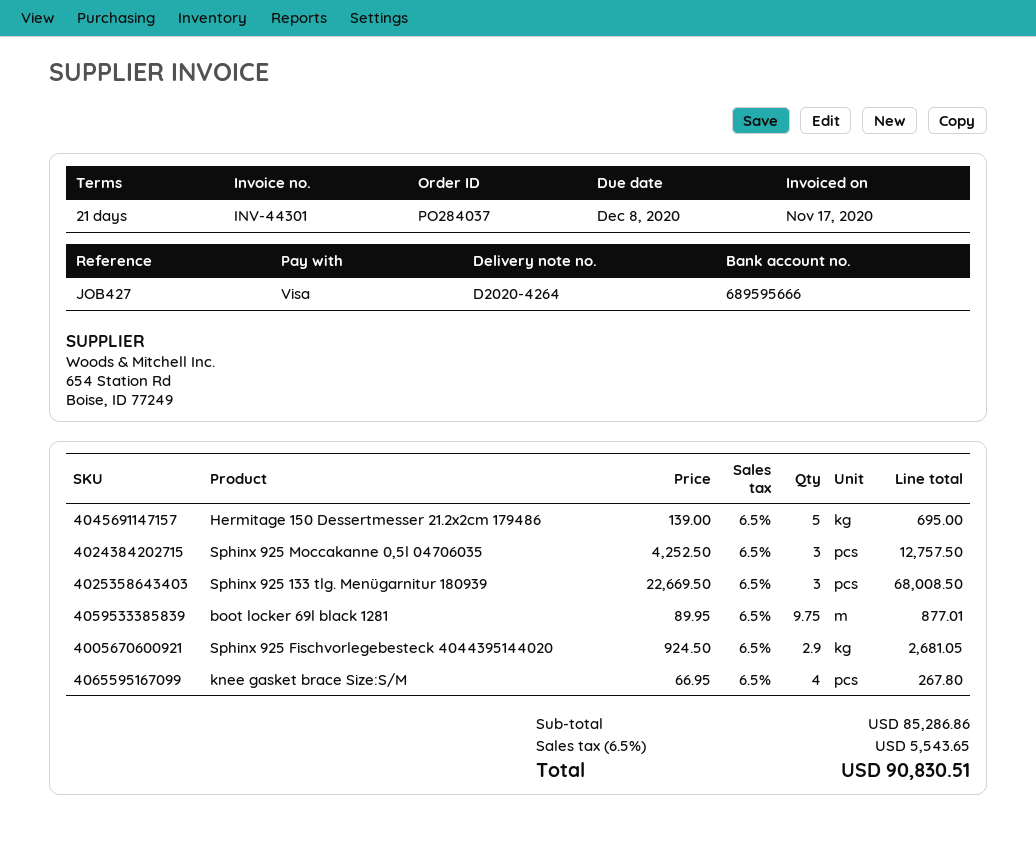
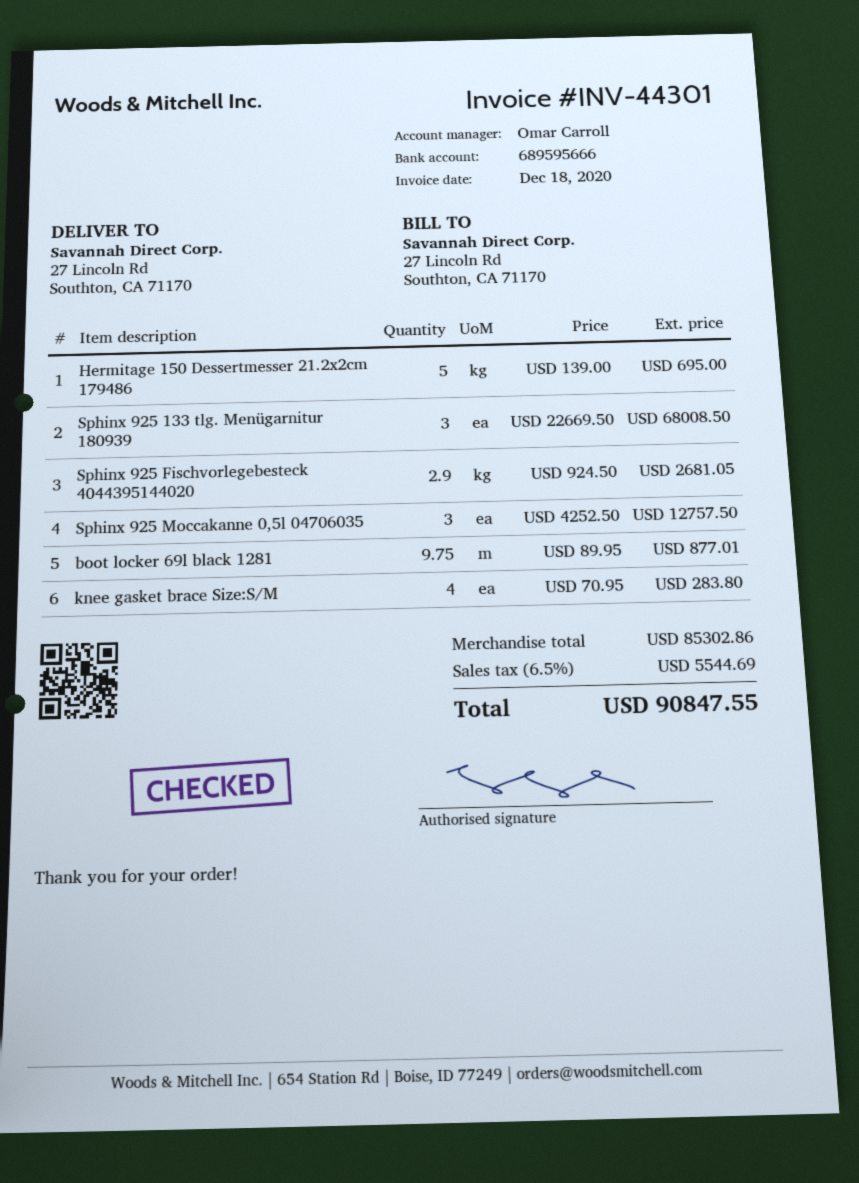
invoice date: 2020-11-17 -> 2020-12-18
knee gasket brace Size:S/M: 4 x 66.95 = 267.80 -> 4 x 70.95 = 283.80
subtotal: 85286.86 -> 85302.86
tax: 6.5% = 5543.65 -> 6.5% = 5544.69
total: 90830.51 -> 90847.55

